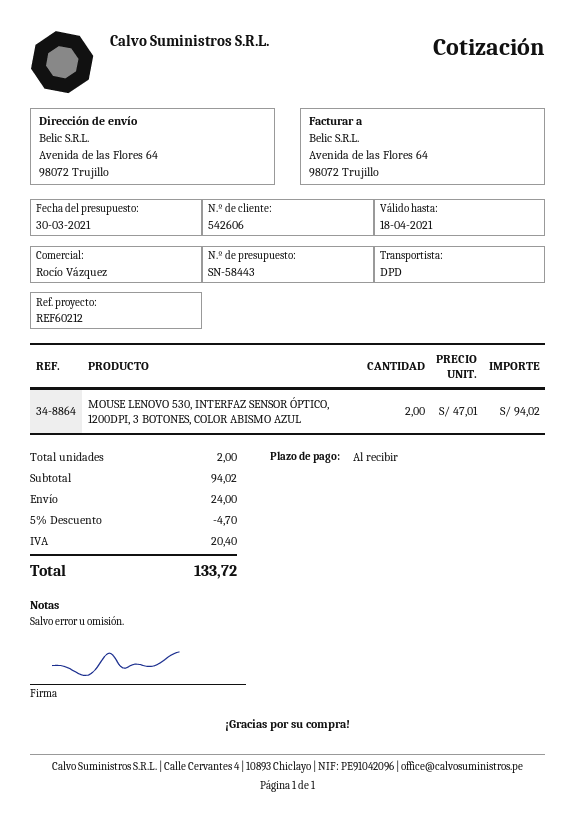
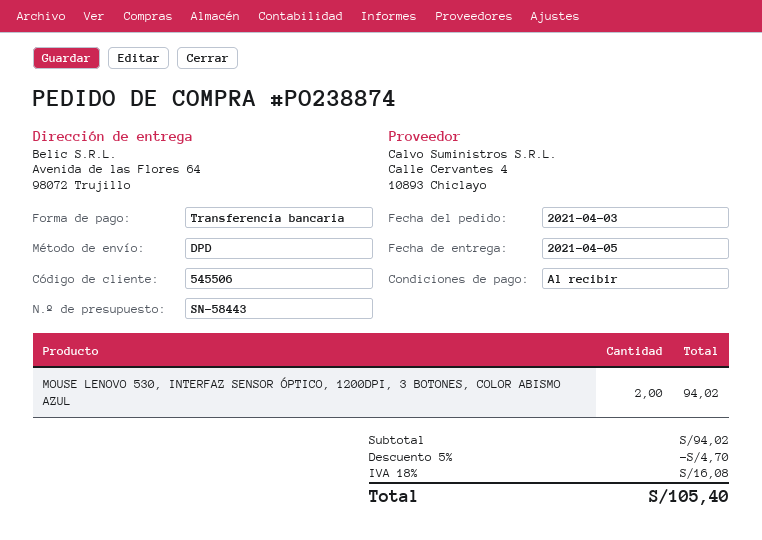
customer number: 542606 -> 545506
shipping: 24.00 -> none
tax: 20.40 -> 16.08
total: 133.72 -> 105.40

